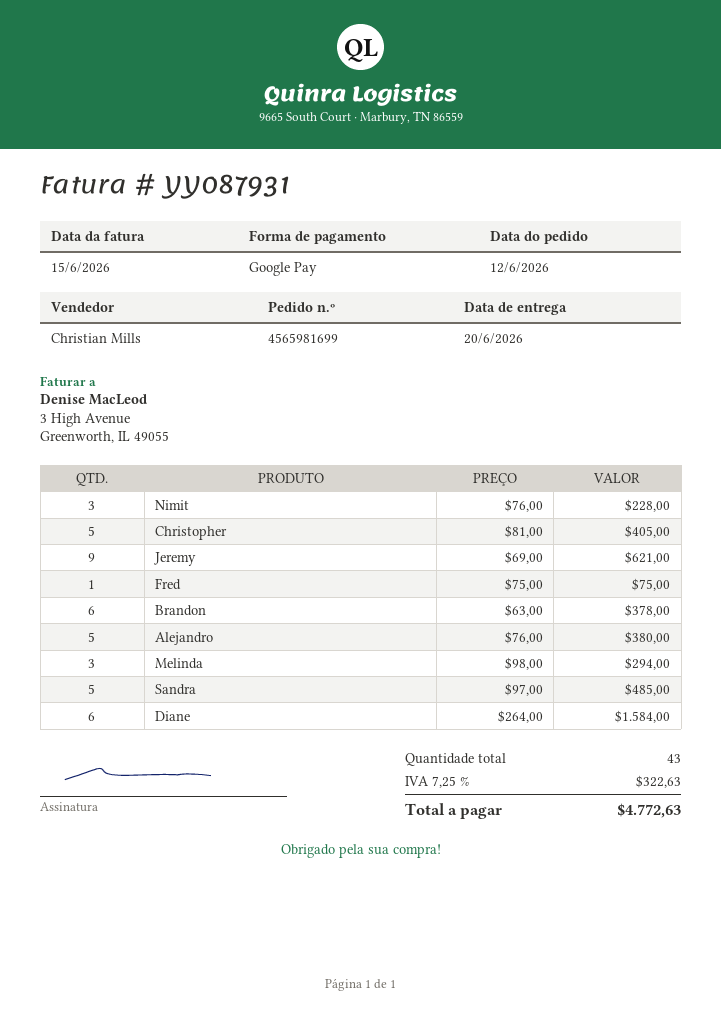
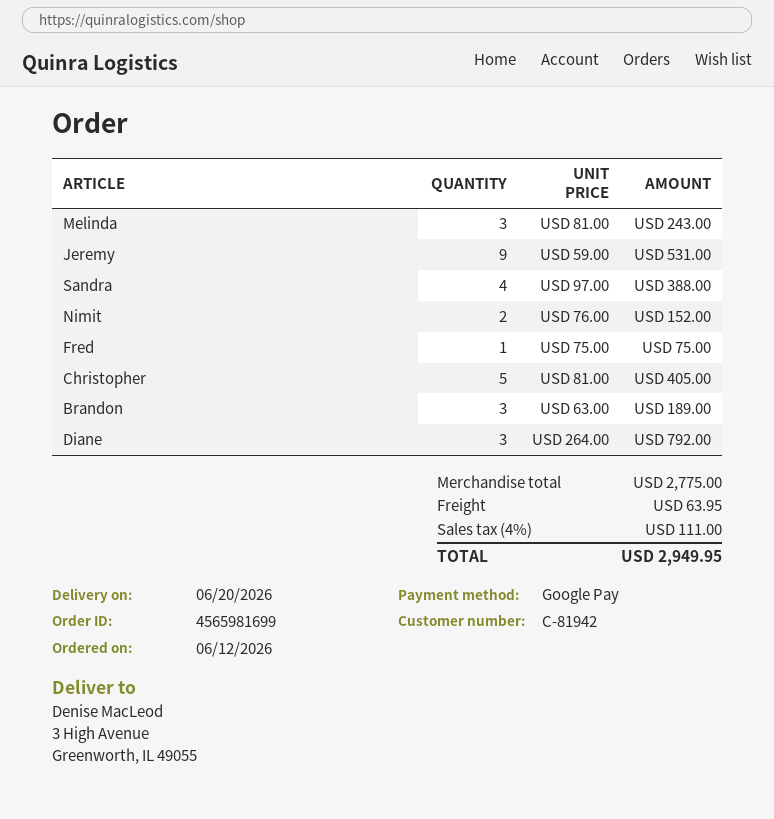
Nimit: 3 x 76.00 = 228.00 -> 2 x 76.00 = 152.00
Jeremy: 9 x 69.00 = 621.00 -> 9 x 59.00 = 531.00
Brandon: 6 x 63.00 = 378.00 -> 3 x 63.00 = 189.00
Alejandro: 5 x 76.00 = 380.00 -> none
Melinda: 3 x 98.00 = 294.00 -> 3 x 81.00 = 243.00
Sandra: 5 x 97.00 = 485.00 -> 4 x 97.00 = 388.00
Diane: 6 x 264.00 = 1584.00 -> 3 x 264.00 = 792.00
shipping: none -> 63.95
tax: 7.25% = 322.63 -> 4% = 111.00
total: 4772.63 -> 2949.95

